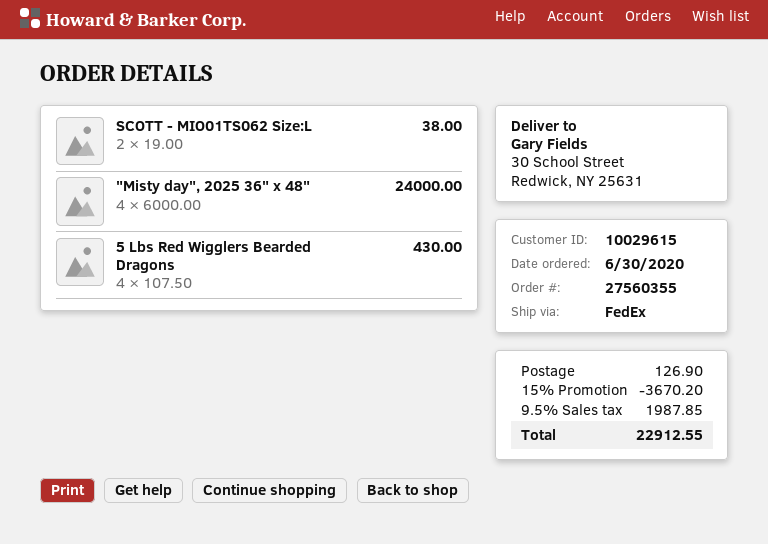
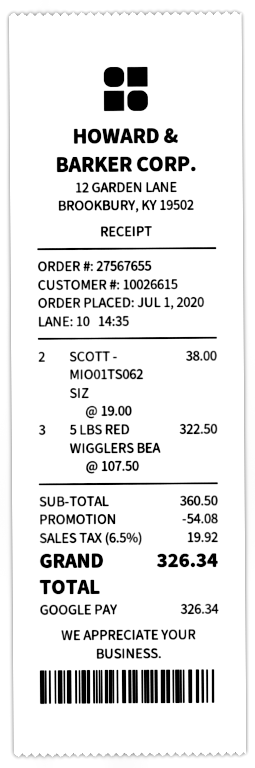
order number: 27560355 -> 27567655
order date: 2020-06-30 -> 2020-07-01
customer number: 10029615 -> 10026615
"Misty day", 2025 36" x 48": 4 x 6000.00 = 24000.00 -> none
5 Lbs Red Wigglers Bearded Dragons: 4 x 107.50 = 430.00 -> 3 x 107.50 = 322.50
discount: 3670.20 -> 54.08
shipping: 126.90 -> none
tax: 9.5% = 1987.85 -> 6.5% = 19.92
total: 22912.55 -> 326.34

